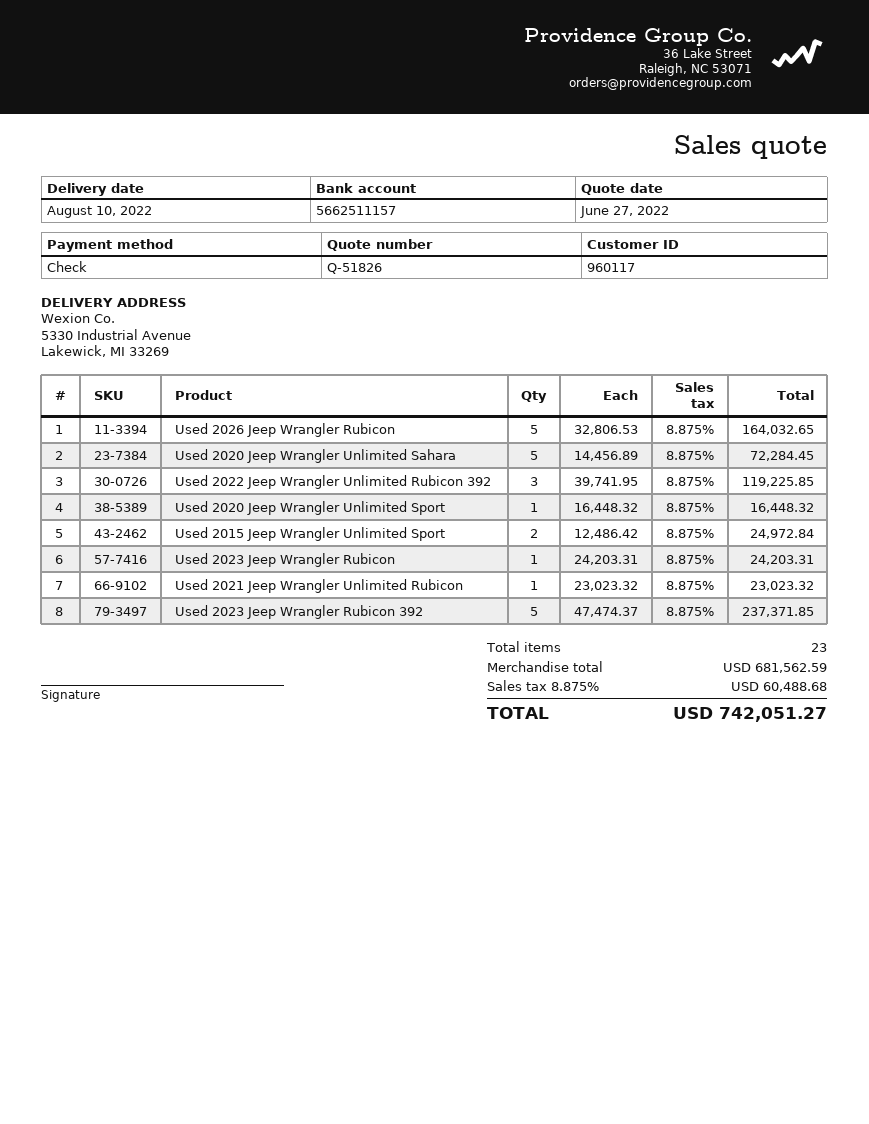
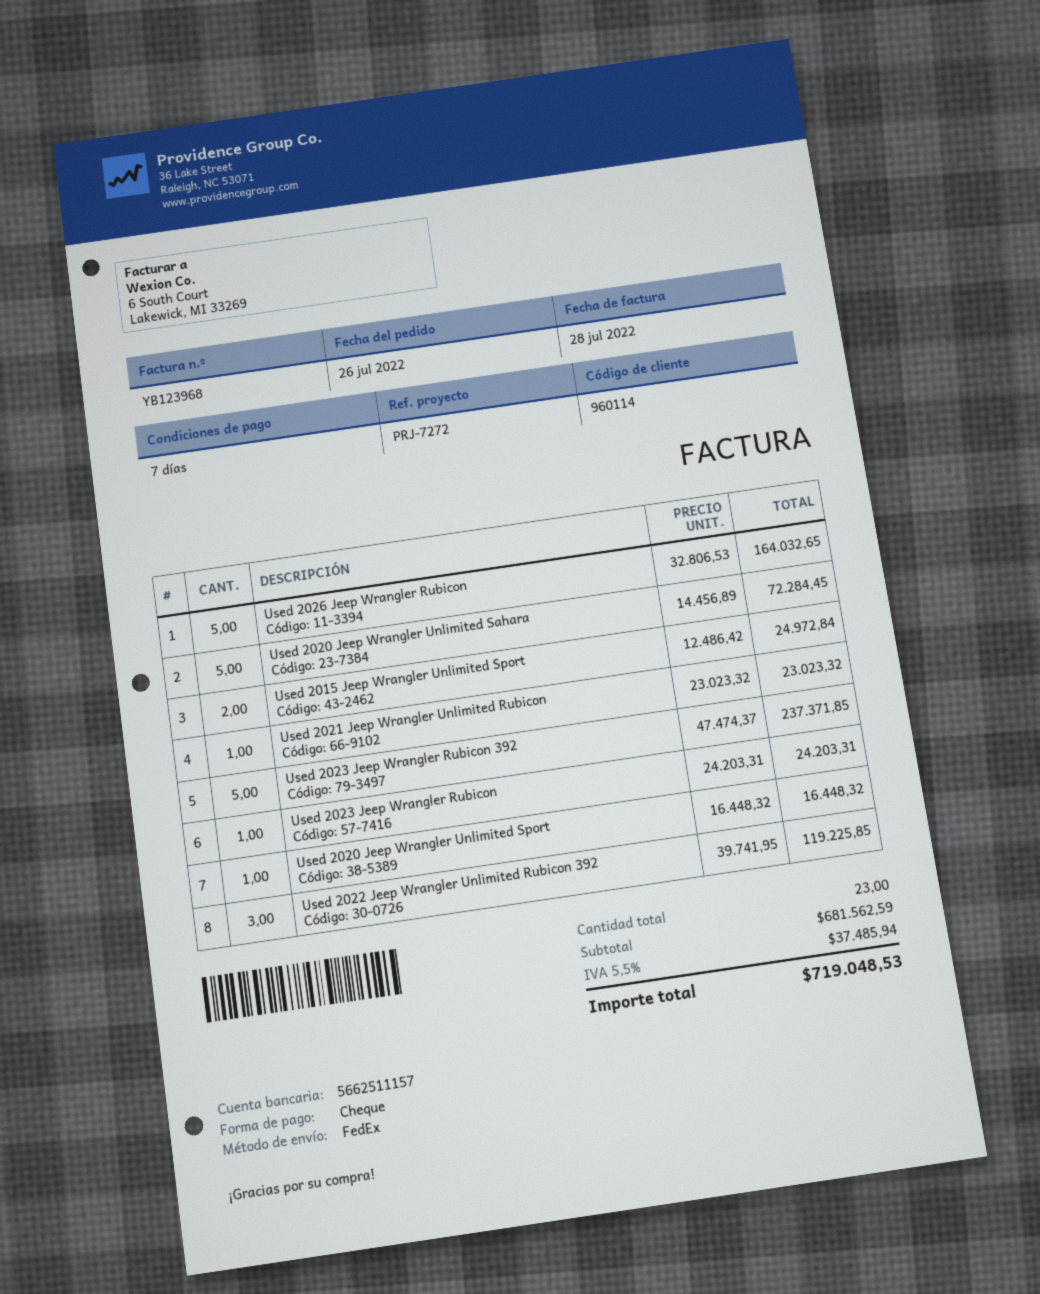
customer number: 960117 -> 960114
tax: 8.875% = 60488.68 -> 5.5% = 37485.94
total: 742051.27 -> 719048.53

